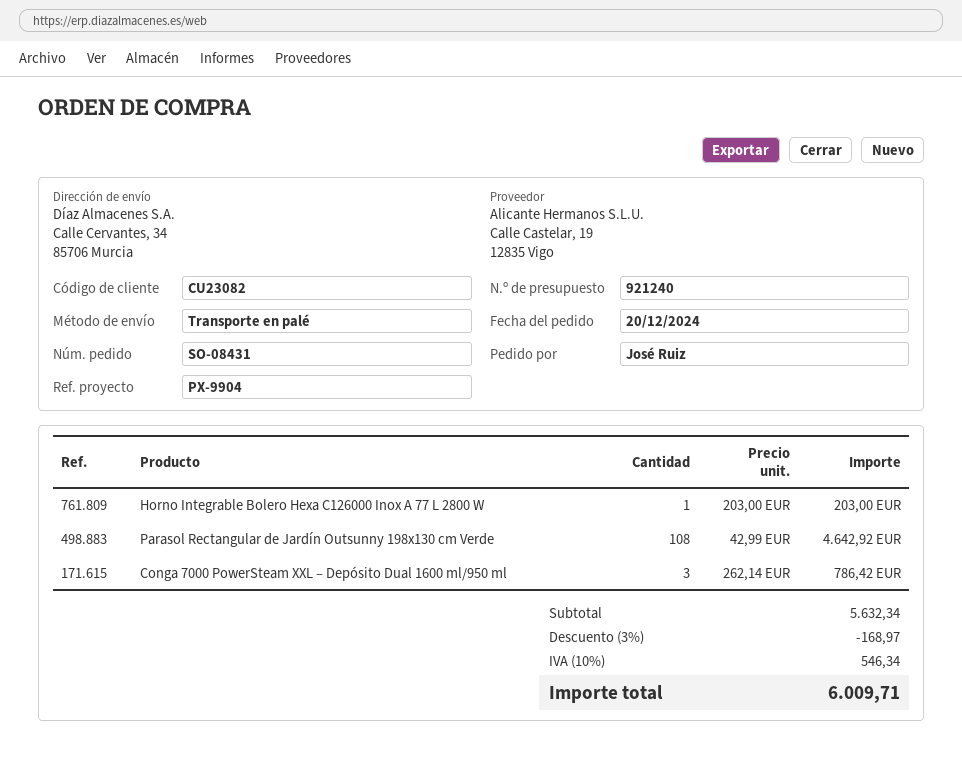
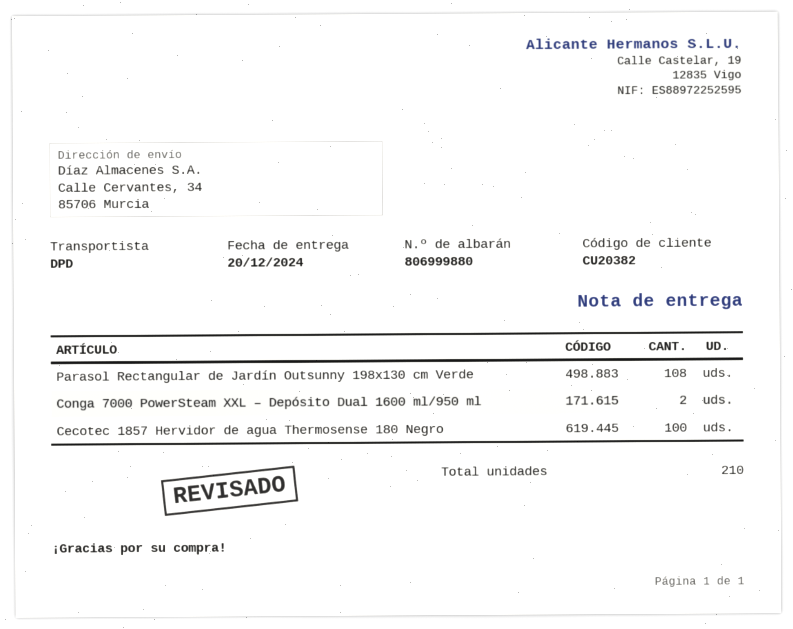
customer number: CU23082 -> CU20382
shipping method: pallet freight -> DPD
Horno Integrable Bolero Hexa C126000 Inox A 77 L 2800 W: 1 -> none
Conga 7000 PowerSteam XXL – Depósito Dual 1600 ml/950 ml: 3 -> 2
Cecotec 1857 Hervidor de agua Thermosense 180 Negro: none -> 100

